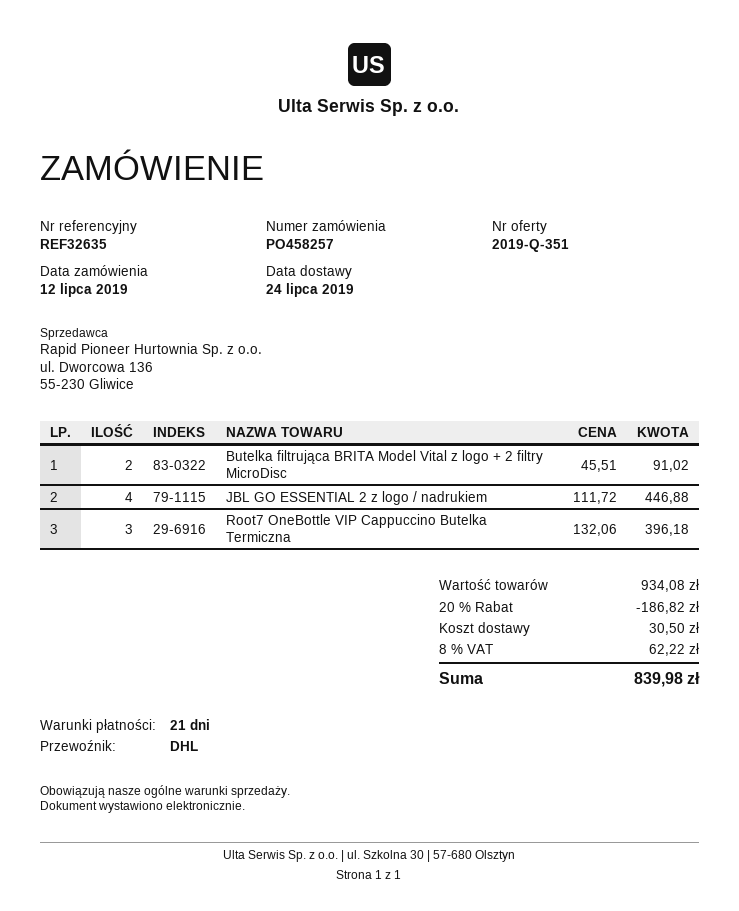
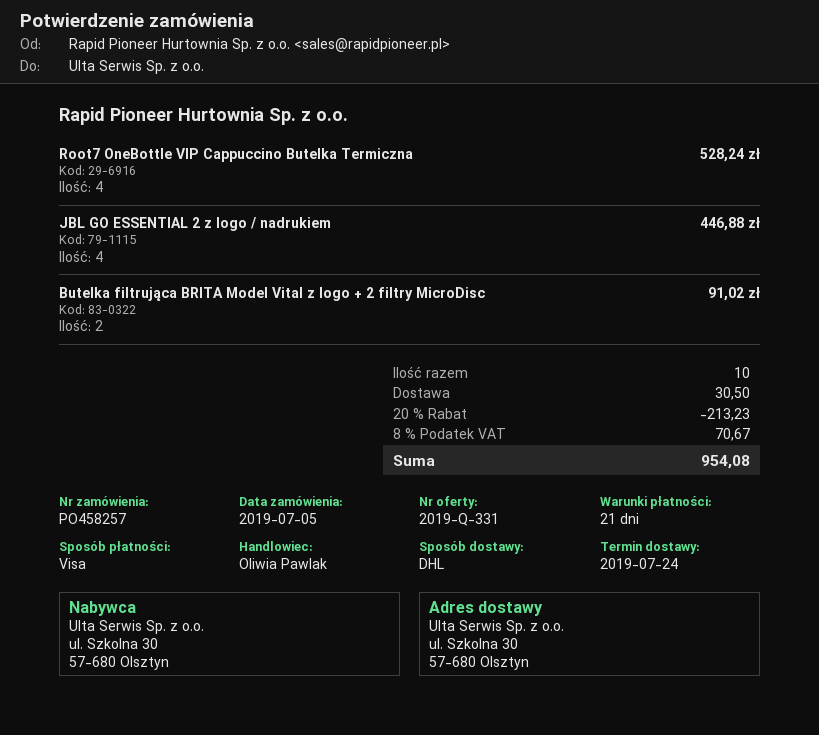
quote number: 2019-Q-351 -> 2019-Q-331
order date: 2019-07-12 -> 2019-07-05
Root7 OneBottle VIP Cappuccino Butelka Termiczna: 3 for 396.18 -> 4 for 528.24
discount: 20% = 186.82 -> 20% = 213.23
tax: 8% = 62.22 -> 8% = 70.67
total: 839.98 -> 954.08

